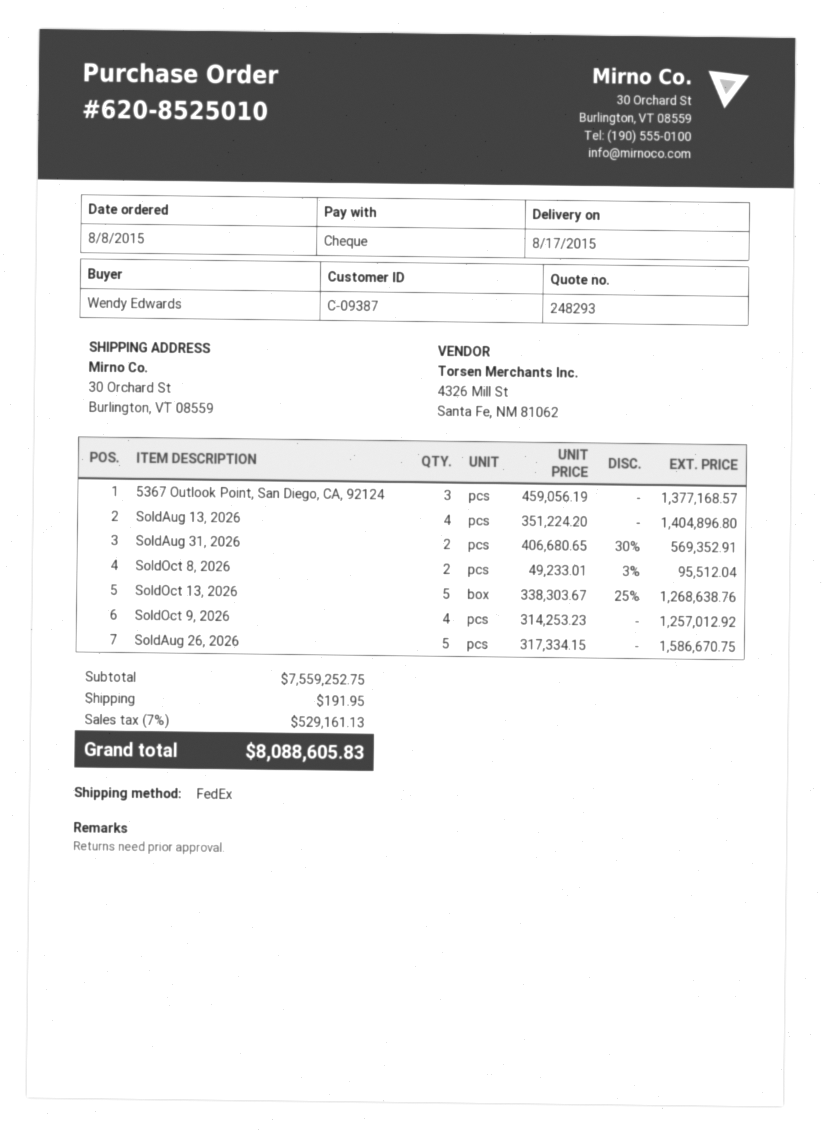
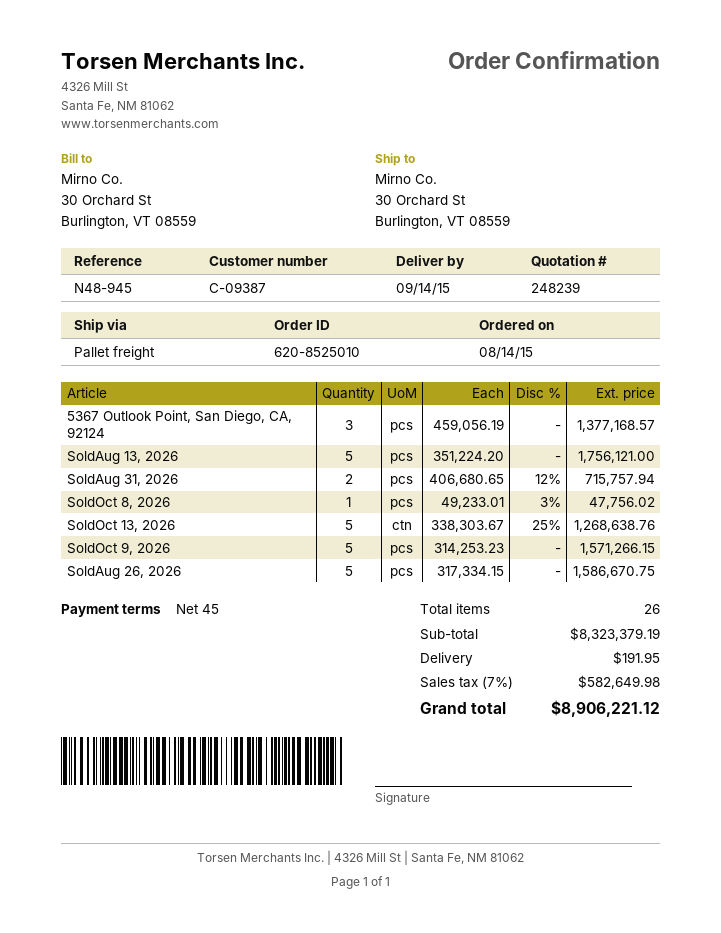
quote number: 248293 -> 248239
order date: 2015-08-08 -> 2015-08-14
delivery date: 2015-08-17 -> 2015-09-14
shipping method: FedEx -> pallet freight
SoldAug 13, 2026: 4 x 351224.20 = 1404896.80 -> 5 x 351224.20 = 1756121.00
SoldAug 31, 2026: 2 x 406680.65 - 30% = 569352.91 -> 2 x 406680.65 - 12% = 715757.94
SoldOct 8, 2026: 2 x 49233.01 - 3% = 95512.04 -> 1 x 49233.01 - 3% = 47756.02
SoldOct 9, 2026: 4 x 314253.23 = 1257012.92 -> 5 x 314253.23 = 1571266.15
subtotal: 7559252.75 -> 8323379.19
tax: 7% = 529161.13 -> 7% = 582649.98
total: 8088605.83 -> 8906221.12

